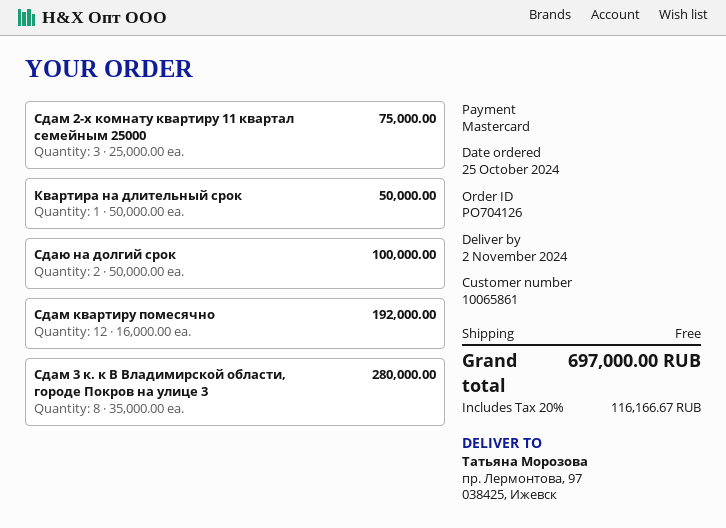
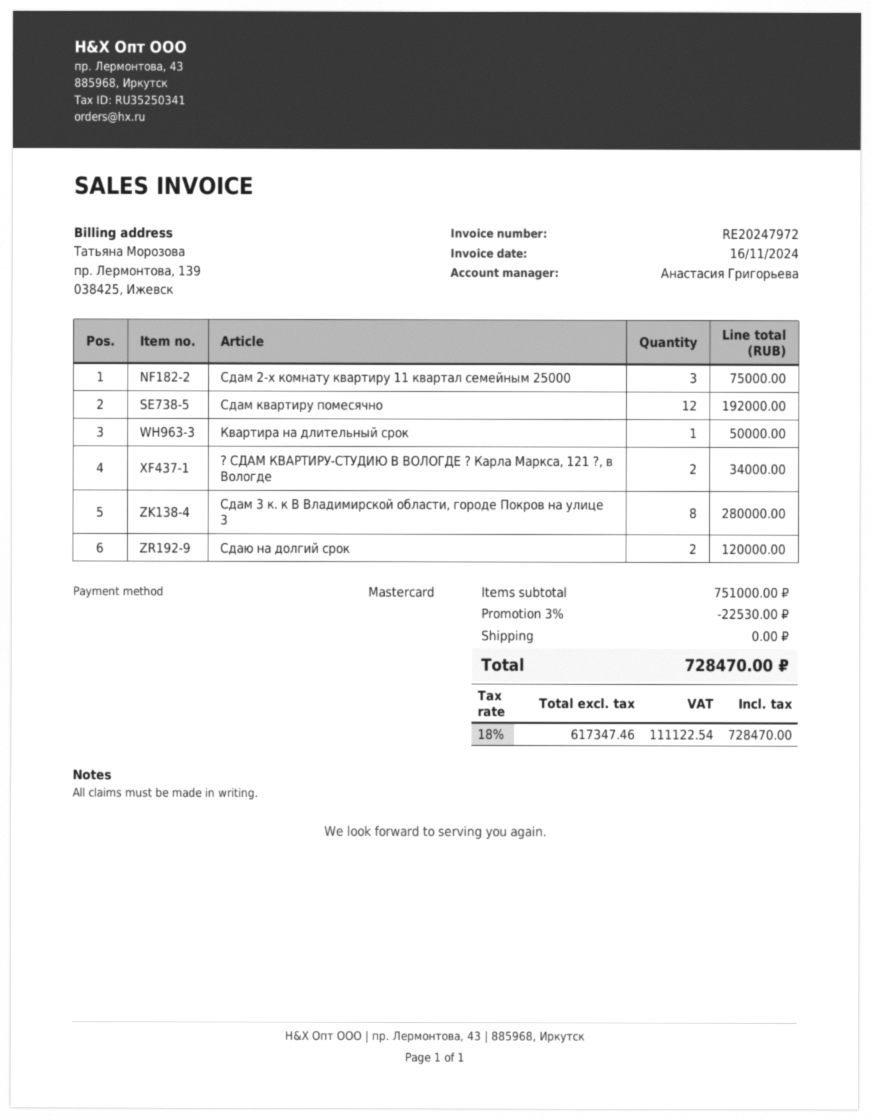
Сдаю на долгий срок: 2 for 100000.00 -> 2 for 120000.00
? СДАМ КВАРТИРУ-СТУДИЮ В ВОЛОГДЕ ? Карла Маркса, 121 ?, в Вологде: none -> 2 for 34000.00
discount: none -> 3% = 22530.00
tax: 20% = 116166.67 -> 18% = 111122.54
total: 697000.00 -> 728470.00

